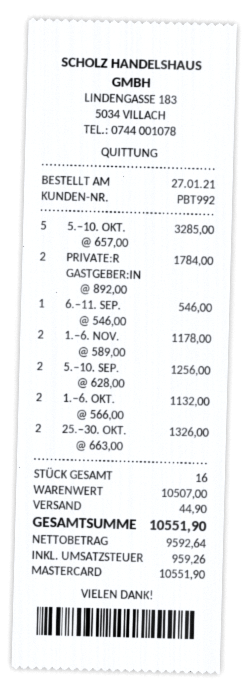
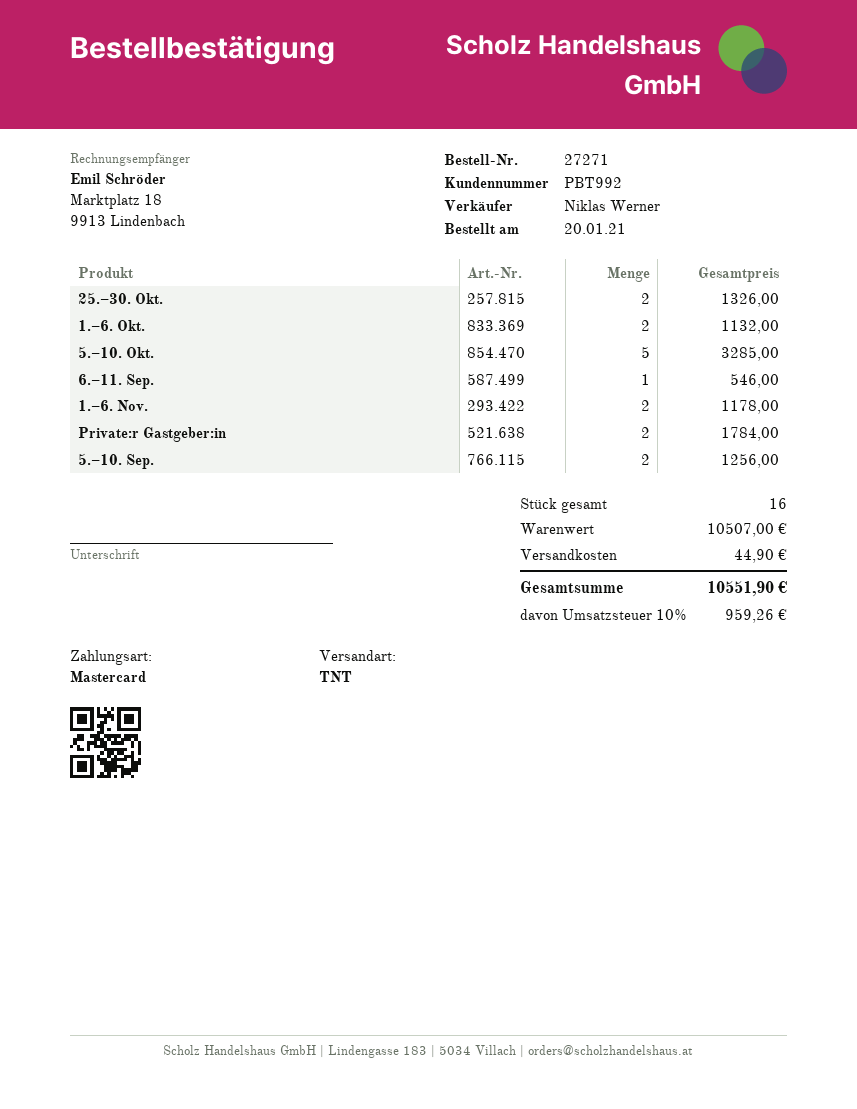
order date: 2021-01-27 -> 2021-01-20

